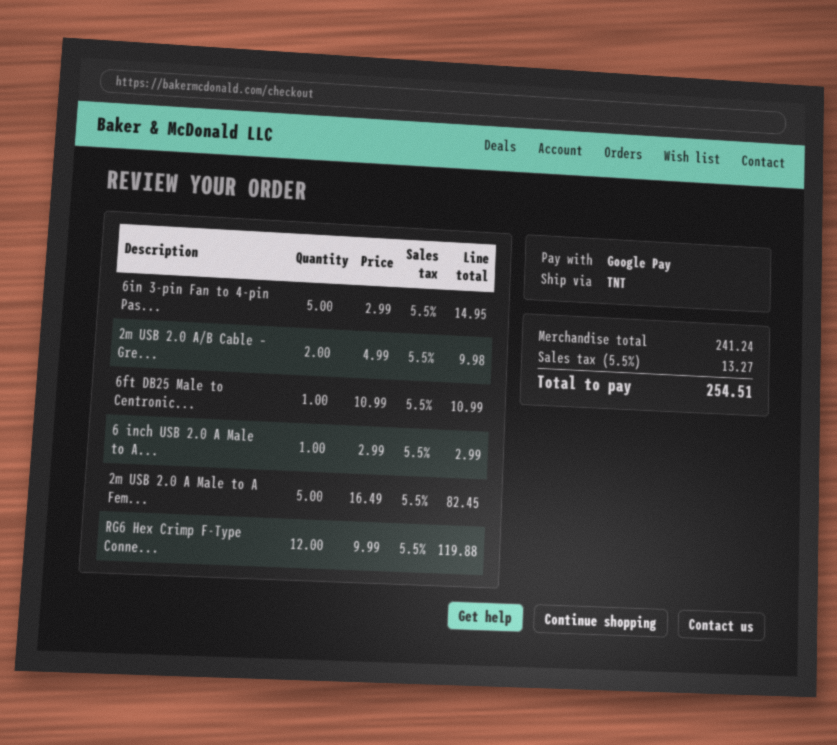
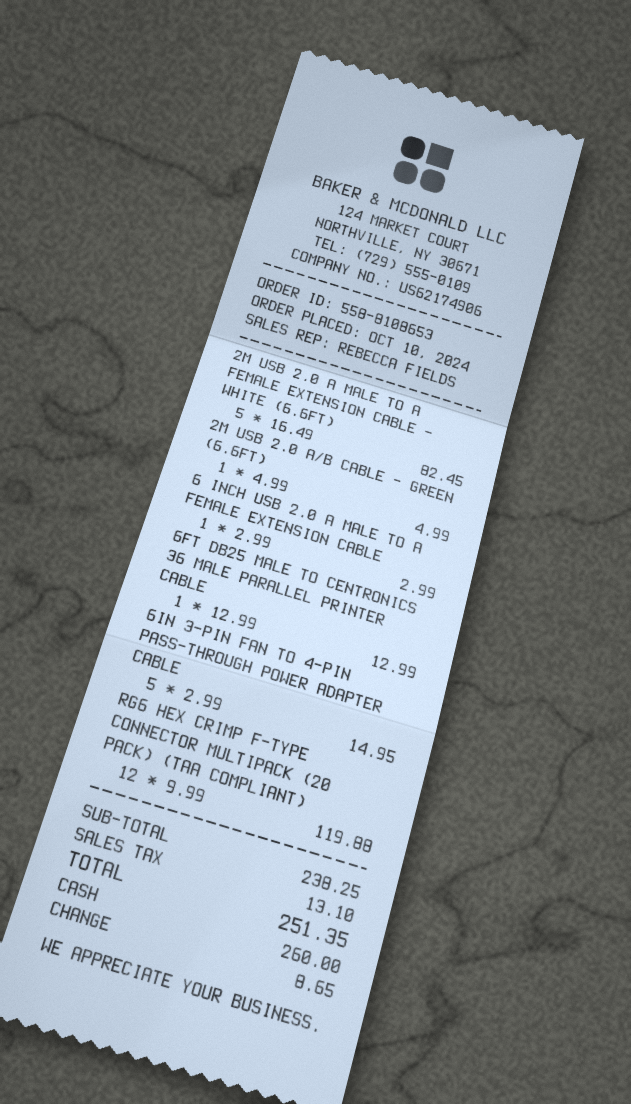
payment method: Google Pay -> cash
2m USB 2.0 A/B Cable – Gre...: 2 x 4.99 = 9.98 -> 1 x 4.99 = 4.99
6ft DB25 Male to Centronic...: 1 x 10.99 = 10.99 -> 1 x 12.99 = 12.99
subtotal: 241.24 -> 238.25
tax: 13.27 -> 13.10
total: 254.51 -> 251.35

